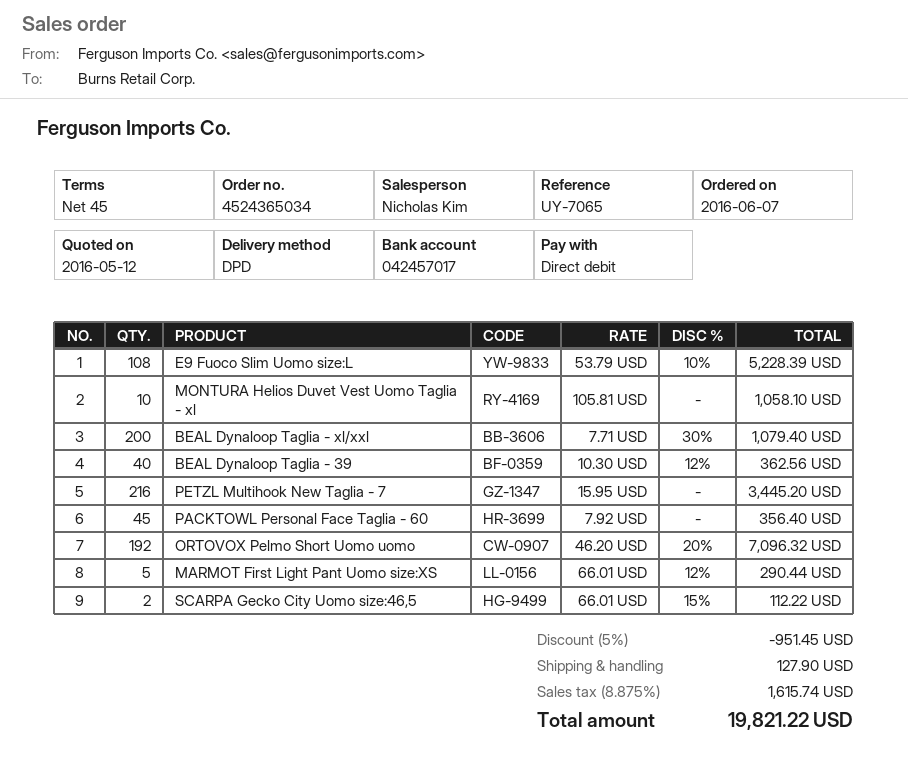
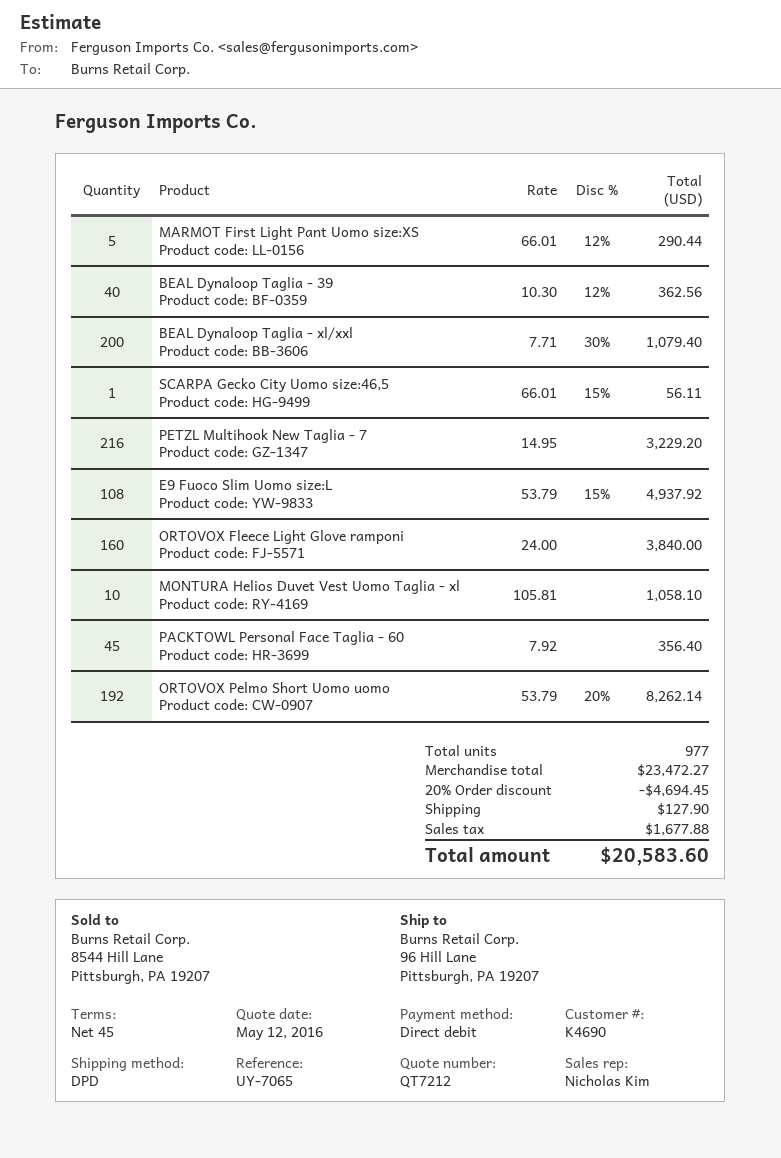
E9 Fuoco Slim Uomo size:L: 108 x 53.79 - 10% = 5228.39 -> 108 x 53.79 - 15% = 4937.92
PETZL Multihook New Taglia - 7: 216 x 15.95 = 3445.20 -> 216 x 14.95 = 3229.20
ORTOVOX Pelmo Short Uomo uomo: 192 x 46.20 - 20% = 7096.32 -> 192 x 53.79 - 20% = 8262.14
SCARPA Gecko City Uomo size:46,5: 2 x 66.01 - 15% = 112.22 -> 1 x 66.01 - 15% = 56.11
ORTOVOX Fleece Light Glove ramponi: none -> 160 x 24.00 = 3840.00
discount: 5% = 951.45 -> 20% = 4694.45
tax: 1615.74 -> 1677.88
total: 19821.22 -> 20583.60

